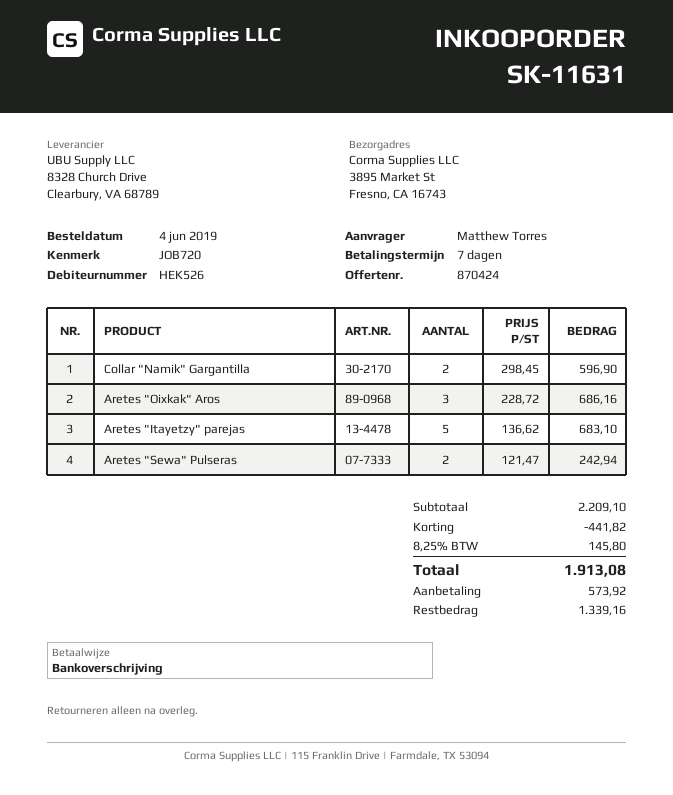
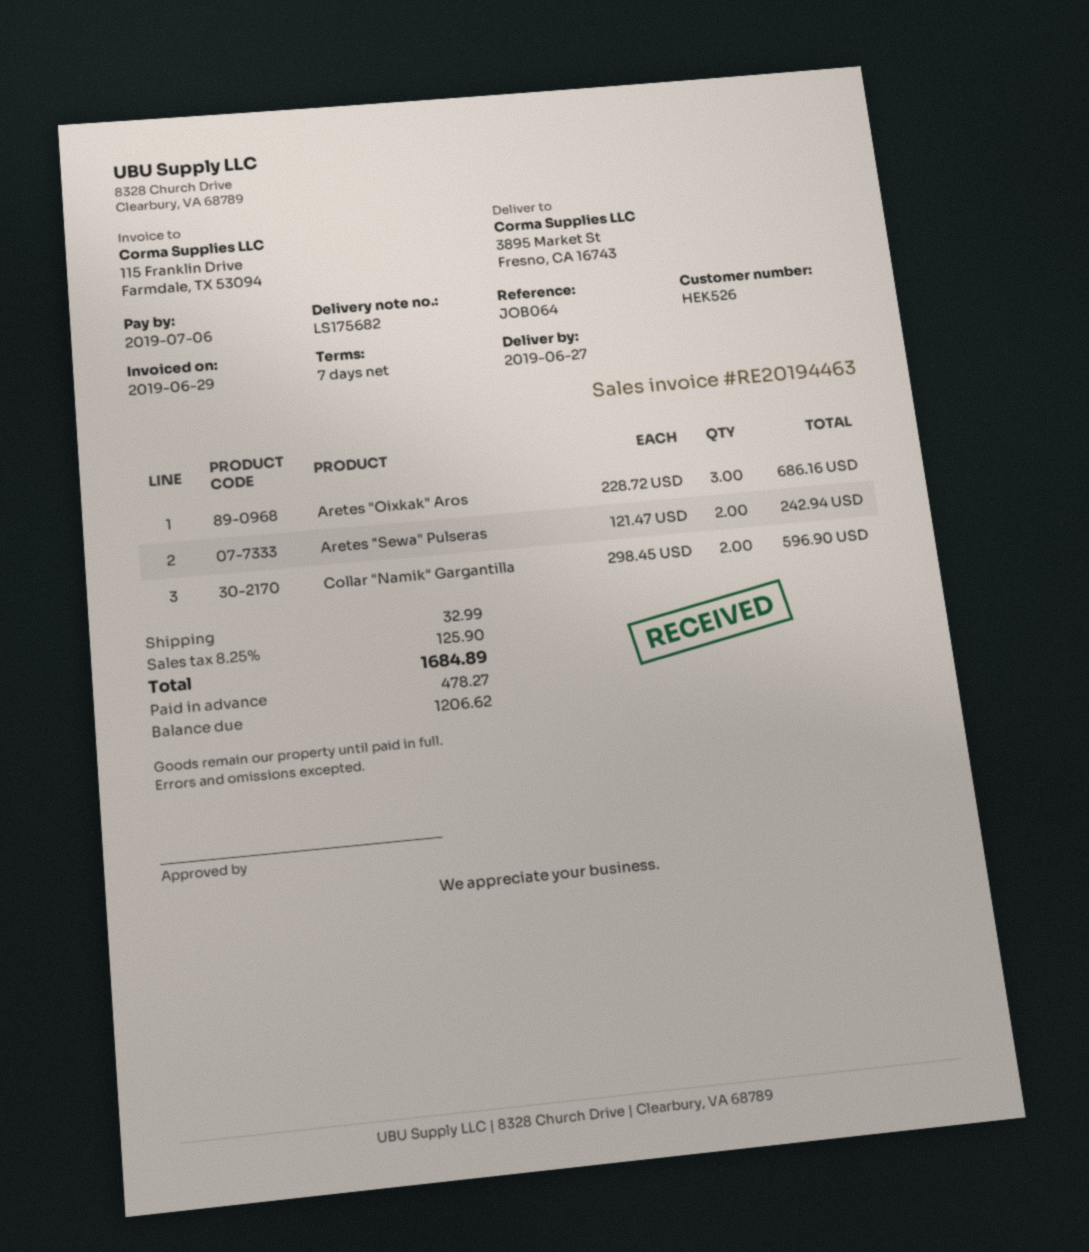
reference: JOB720 -> JOB064
Aretes "Itayetzy" parejas: 5 x 136.62 = 683.10 -> none
discount: 441.82 -> none
shipping: none -> 32.99
tax: 8.25% = 145.80 -> 8.25% = 125.90
total: 1913.08 -> 1684.89
deposit: 573.92 -> 478.27
balance: 1339.16 -> 1206.62

